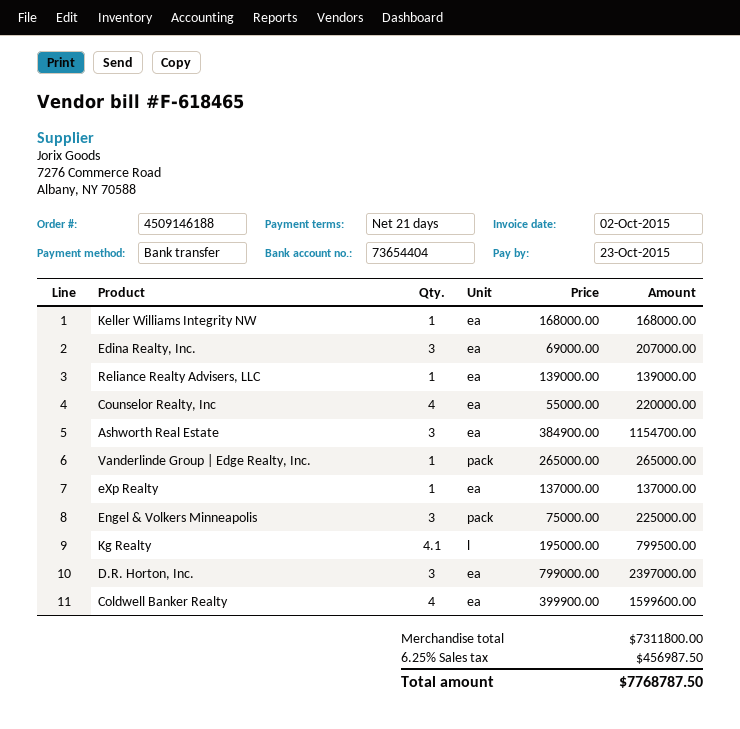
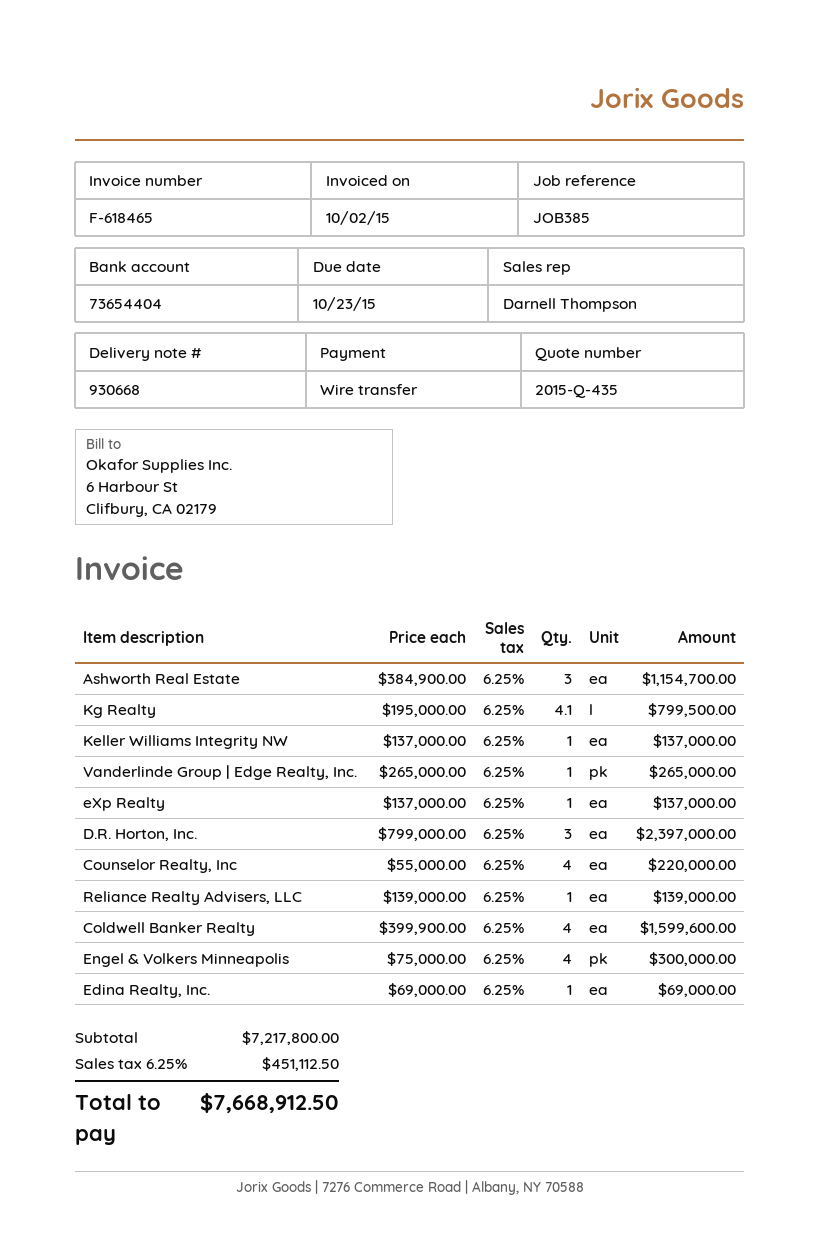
Keller Williams Integrity NW: 1 x 168000.00 = 168000.00 -> 1 x 137000.00 = 137000.00
Edina Realty, Inc.: 3 x 69000.00 = 207000.00 -> 1 x 69000.00 = 69000.00
Engel & Volkers Minneapolis: 3 x 75000.00 = 225000.00 -> 4 x 75000.00 = 300000.00
subtotal: 7311800.00 -> 7217800.00
tax: 6.25% = 456987.50 -> 6.25% = 451112.50
total: 7768787.50 -> 7668912.50

